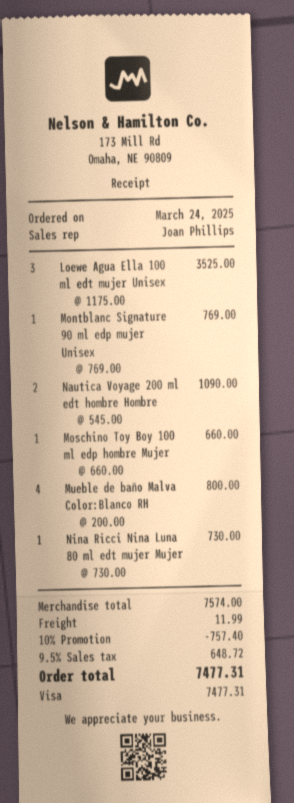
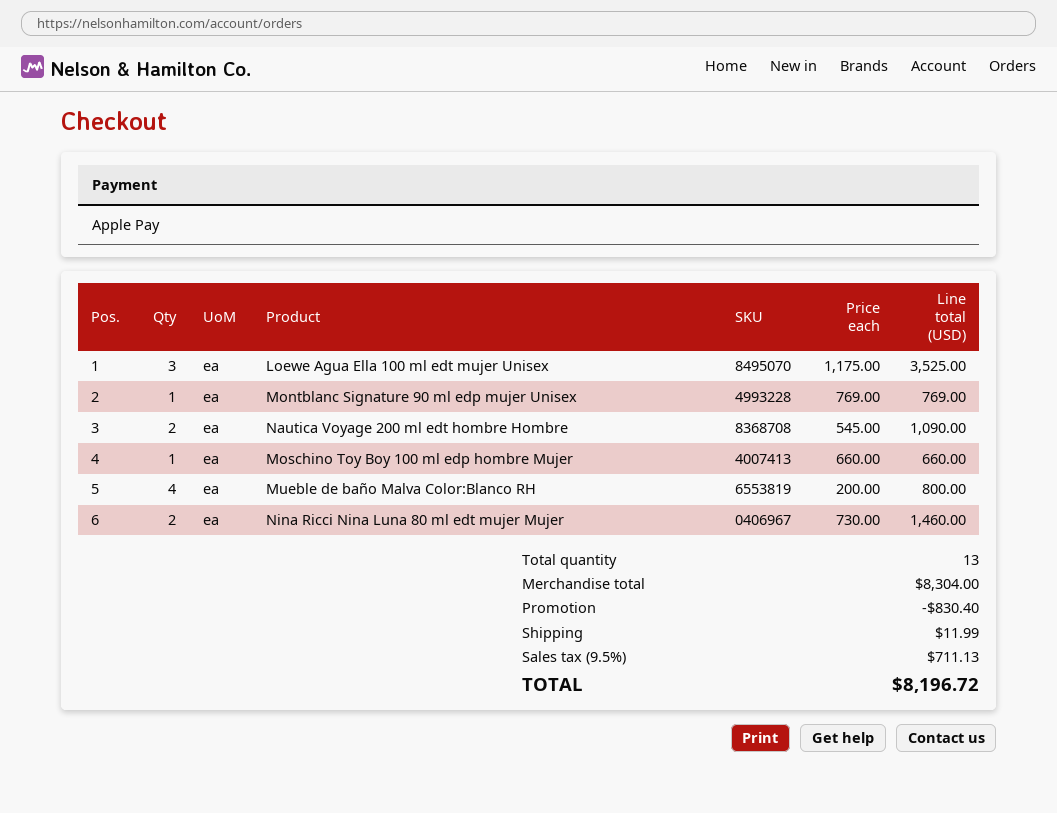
payment method: Visa -> Apple Pay
Nina Ricci Nina Luna 80 ml edt mujer Mujer: 1 x 730.00 = 730.00 -> 2 x 730.00 = 1460.00
subtotal: 7574.00 -> 8304.00
discount: 757.40 -> 830.40
tax: 9.5% = 648.72 -> 9.5% = 711.13
total: 7477.31 -> 8196.72

